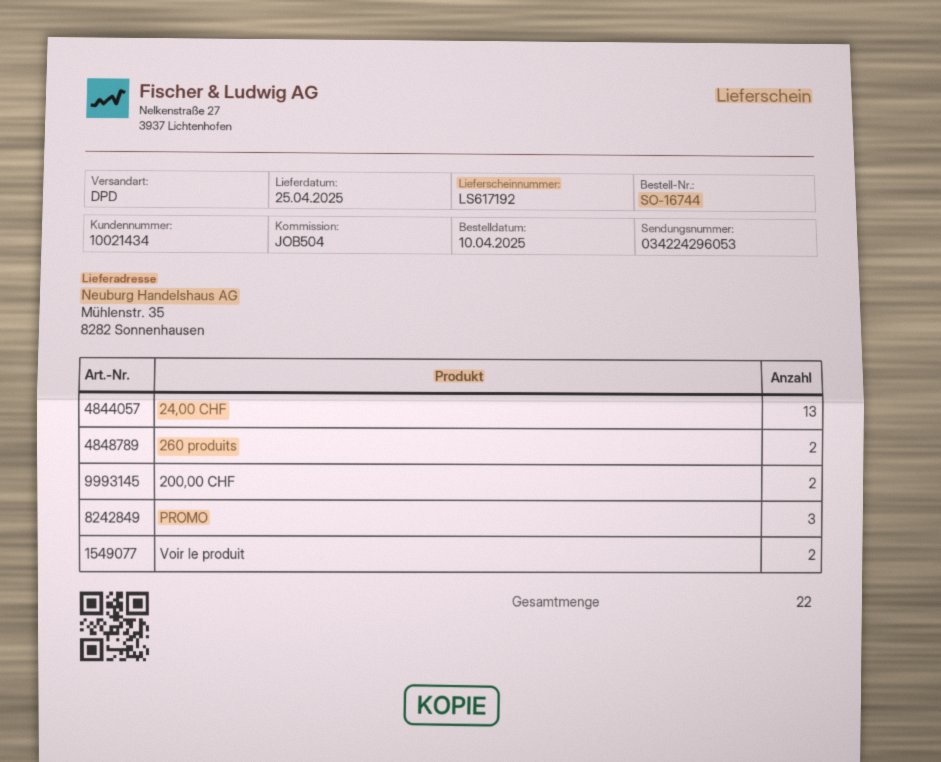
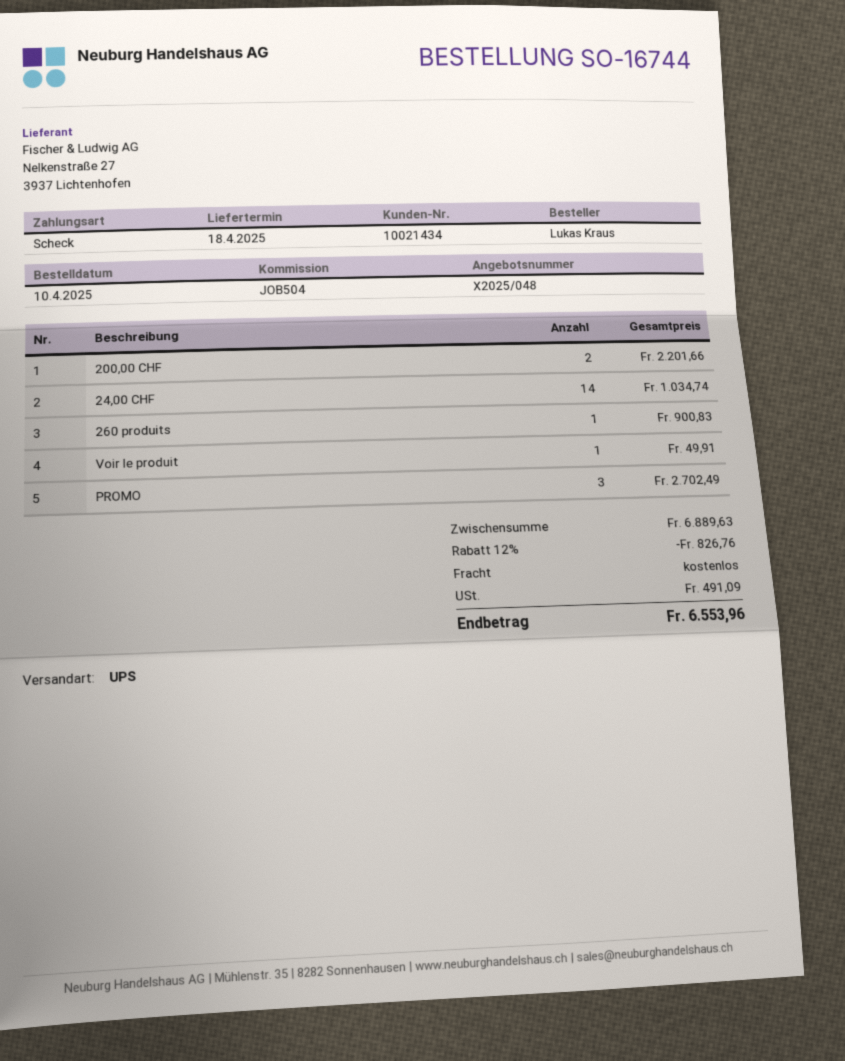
delivery date: 2025-04-25 -> 2025-04-18
shipping method: DPD -> UPS
24,00 CHF: 13 -> 14
260 produits: 2 -> 1
Voir le produit: 2 -> 1

